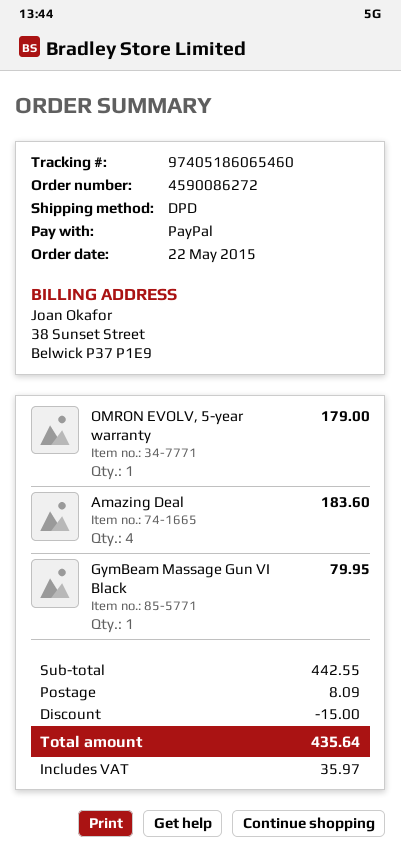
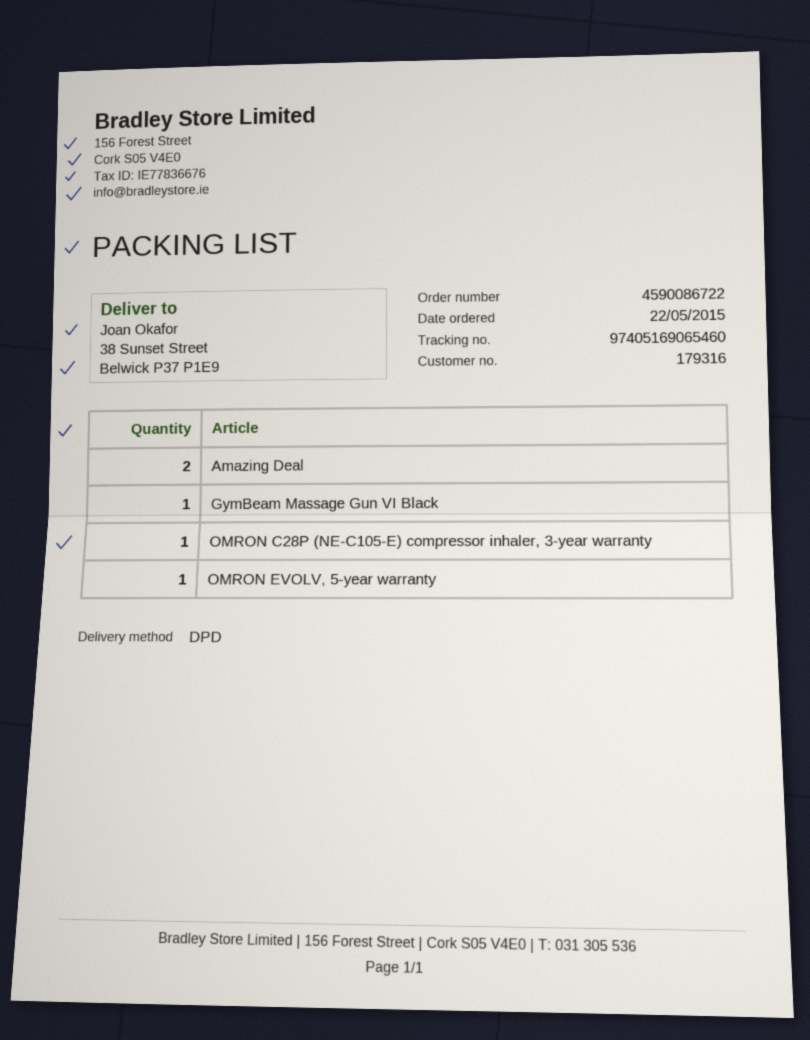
order number: 4590086272 -> 4590086722
tracking number: 97405186065460 -> 97405169065460
Amazing Deal: 4 -> 2
OMRON C28P (NE-C105-E) compressor inhaler, 3-year warranty: none -> 1

